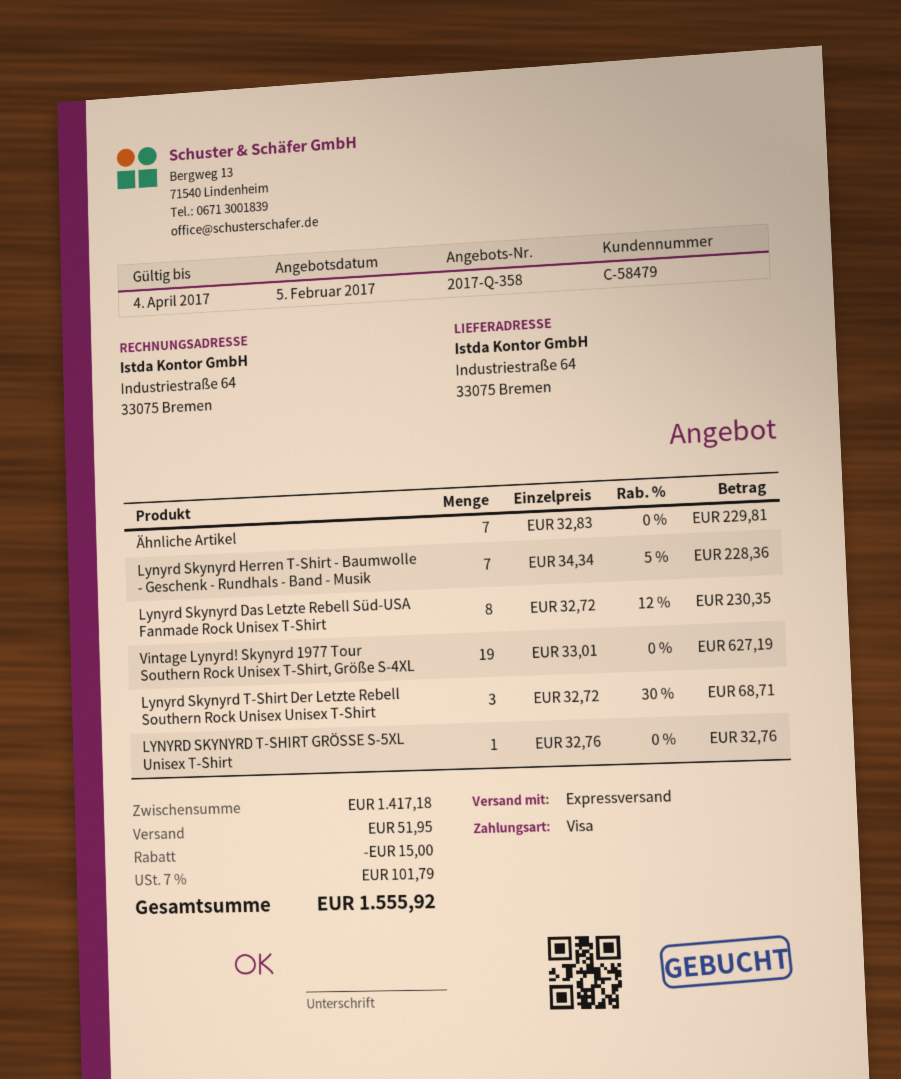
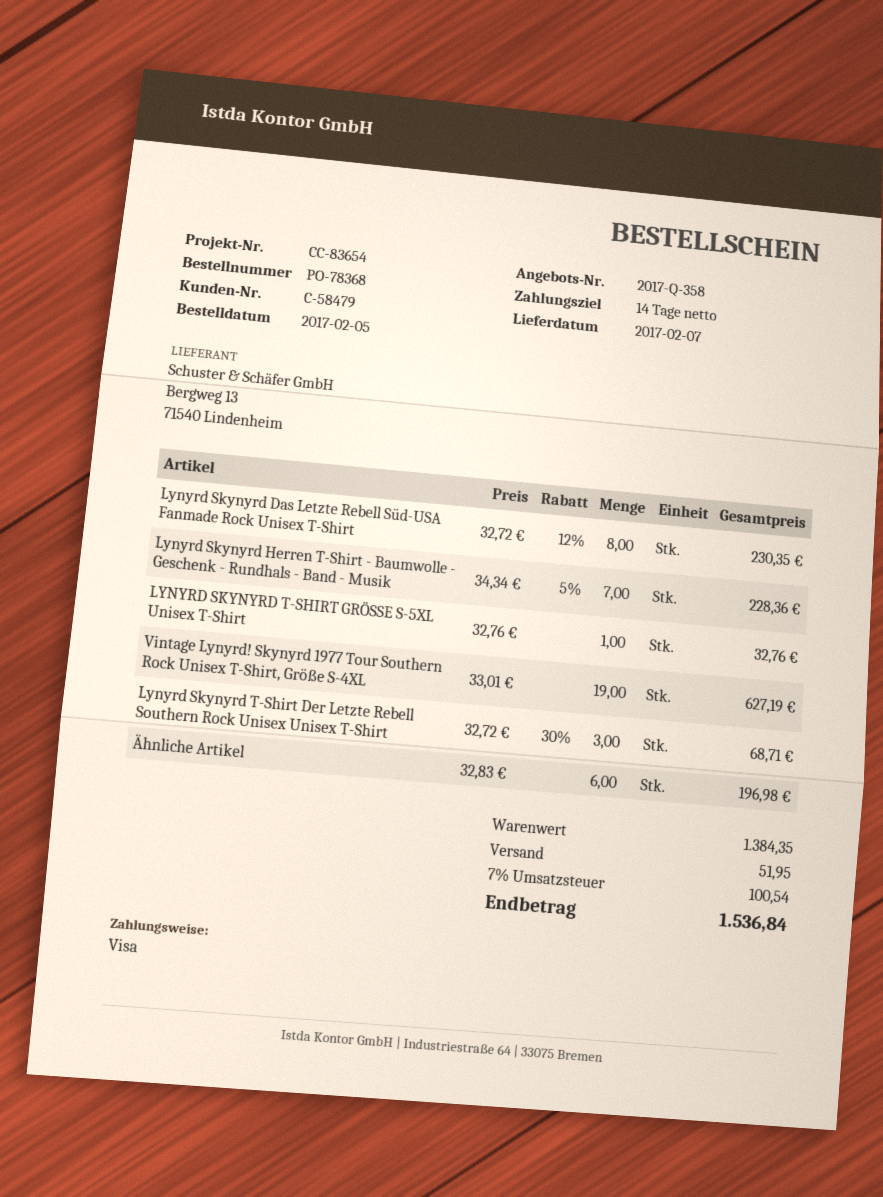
Ähnliche Artikel: 7 x 32.83 = 229.81 -> 6 x 32.83 = 196.98
subtotal: 1417.18 -> 1384.35
discount: 15.00 -> none
tax: 7% = 101.79 -> 7% = 100.54
total: 1555.92 -> 1536.84

